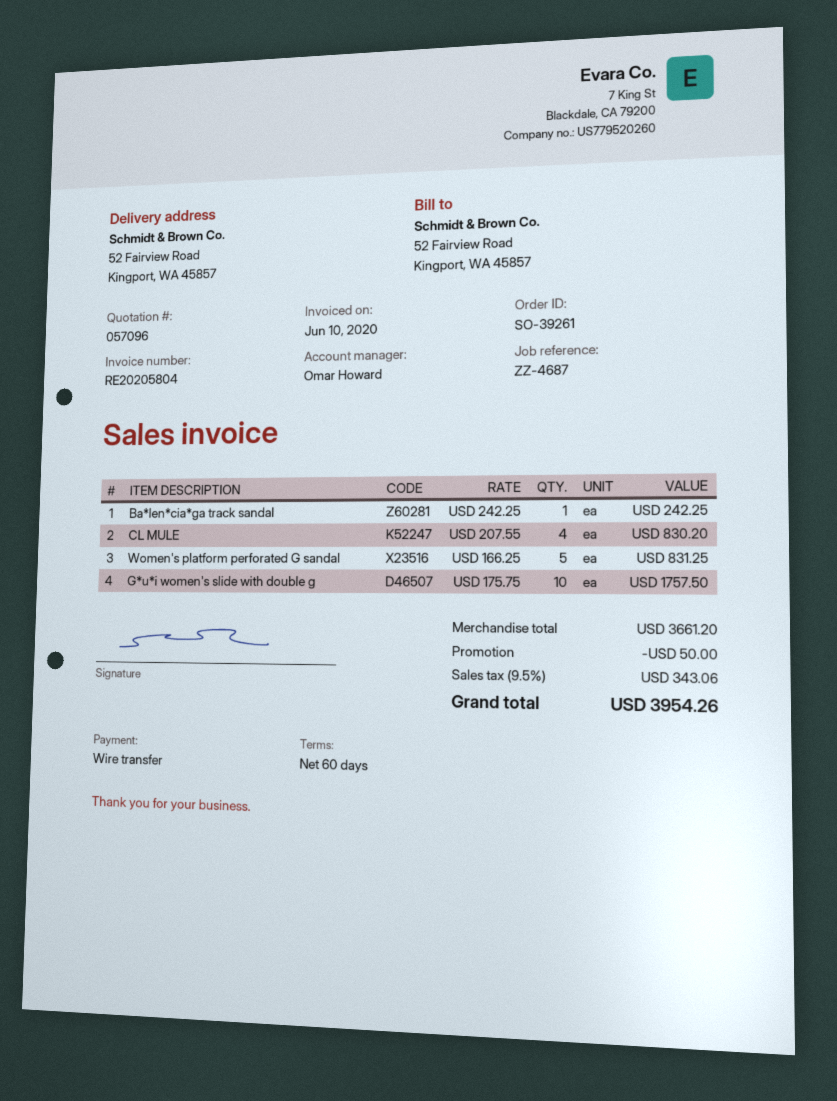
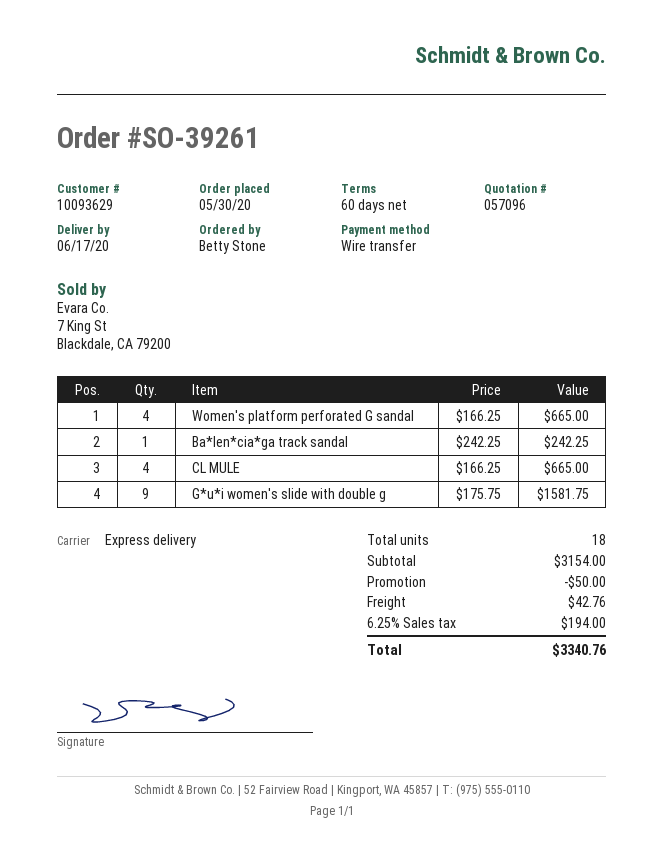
CL MULE: 4 x 207.55 = 830.20 -> 4 x 166.25 = 665.00
Women's platform perforated G sandal: 5 x 166.25 = 831.25 -> 4 x 166.25 = 665.00
G*u*i women's slide with double g: 10 x 175.75 = 1757.50 -> 9 x 175.75 = 1581.75
subtotal: 3661.20 -> 3154.00
shipping: none -> 42.76
tax: 9.5% = 343.06 -> 6.25% = 194.00
total: 3954.26 -> 3340.76

